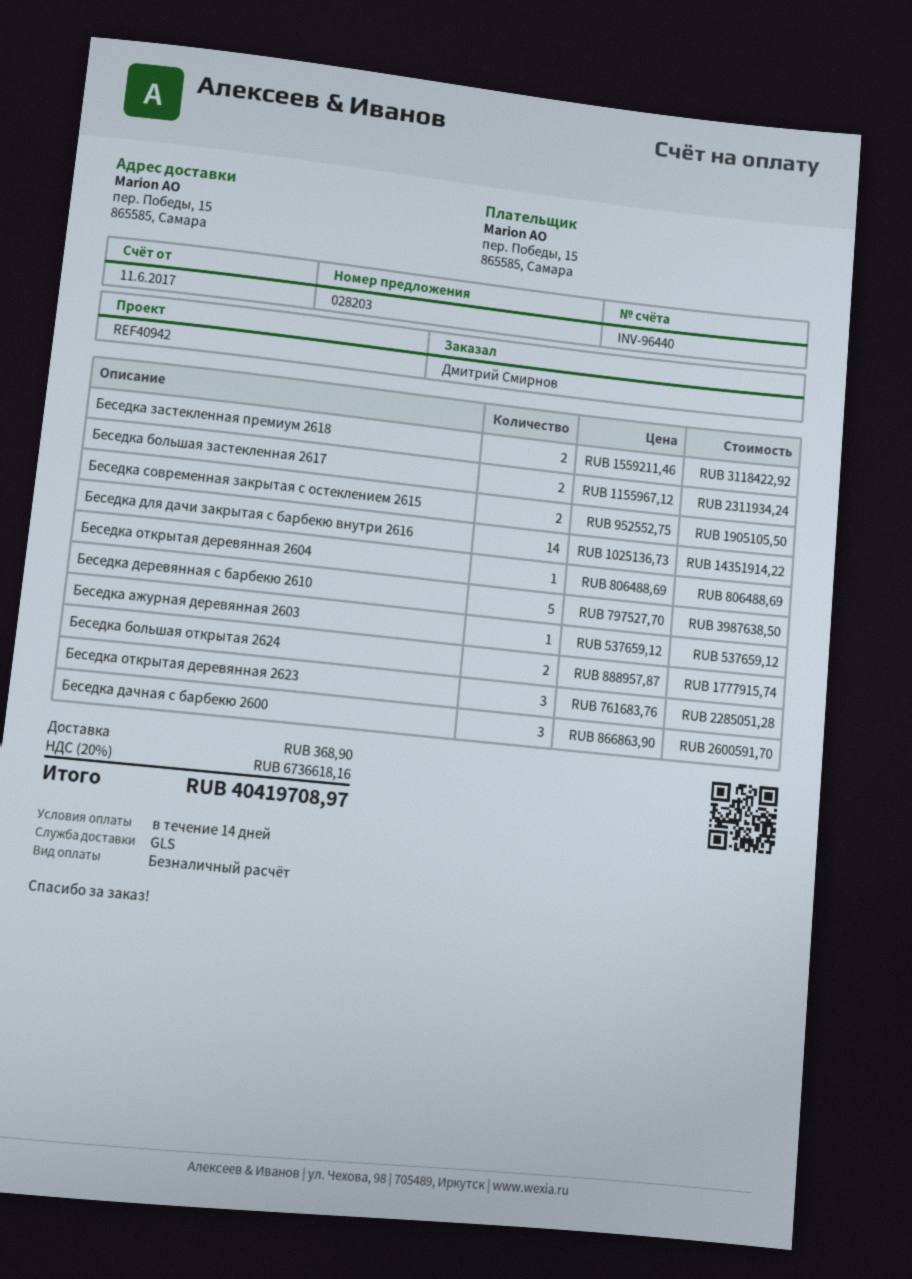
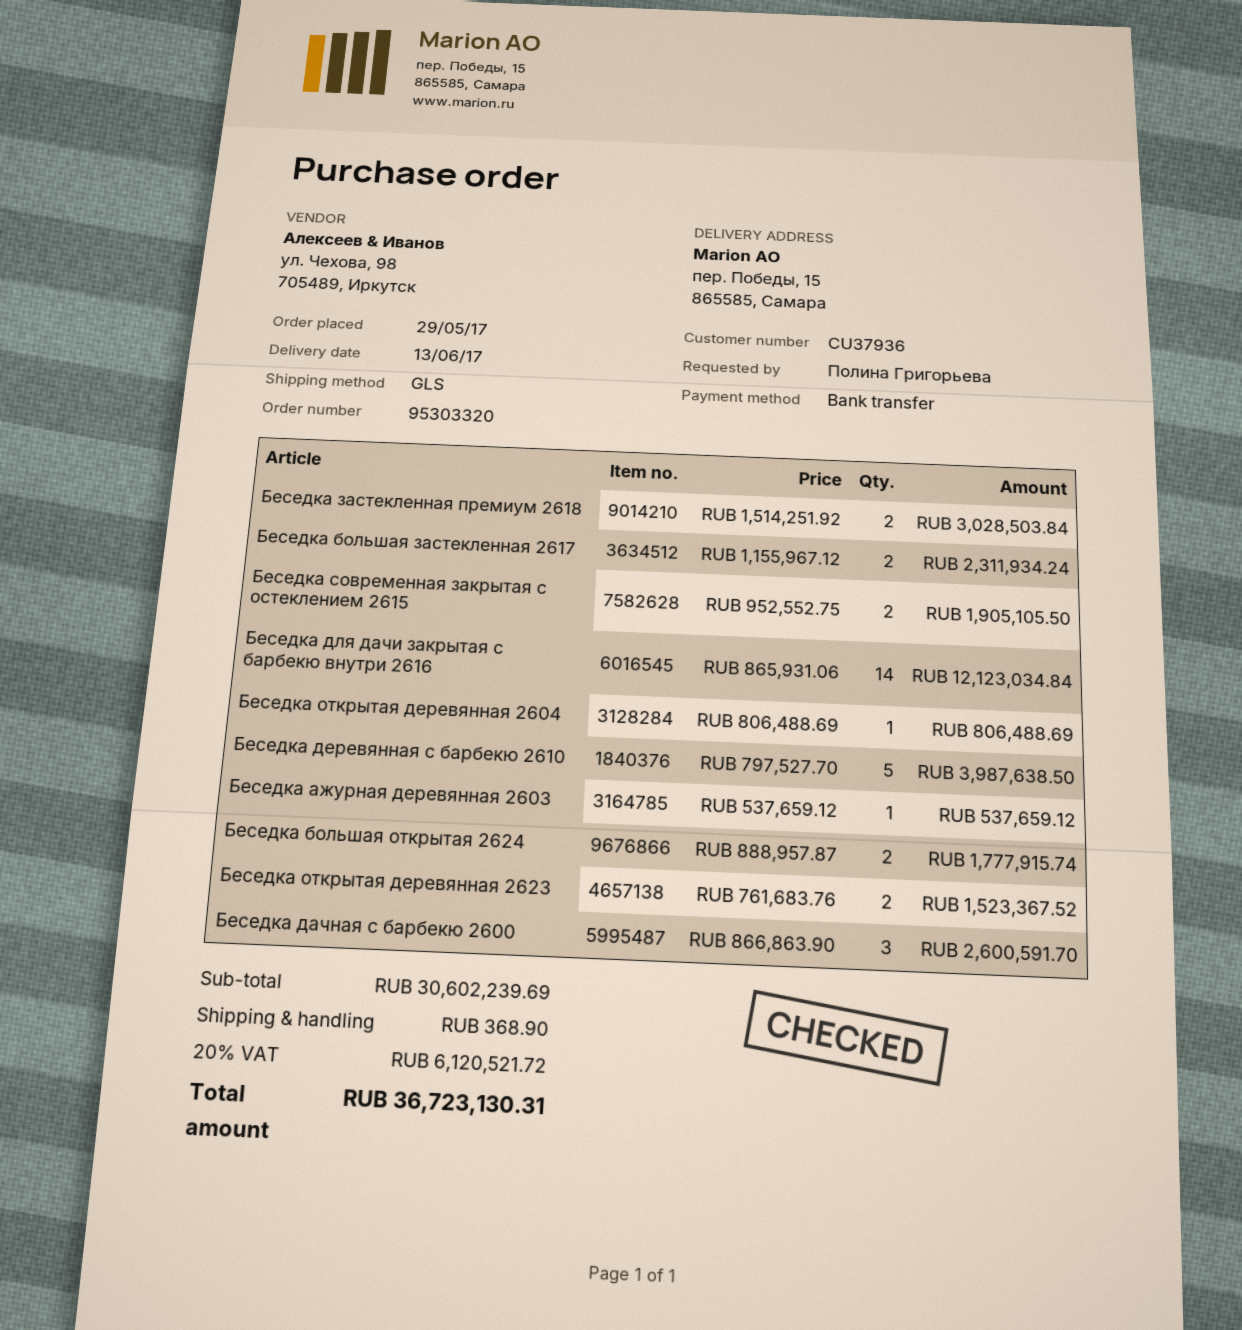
ordered by: Дмитрий Смирнов -> Полина Григорьева
Беседка застекленная премиум 2618: 2 x 1559211.46 = 3118422.92 -> 2 x 1514251.92 = 3028503.84
Беседка для дачи закрытая с барбекю внутри 2616: 14 x 1025136.73 = 14351914.22 -> 14 x 865931.06 = 12123034.84
Беседка открытая деревянная 2623: 3 x 761683.76 = 2285051.28 -> 2 x 761683.76 = 1523367.52
tax: 20% = 6736618.16 -> 20% = 6120521.72
total: 40419708.97 -> 36723130.31

